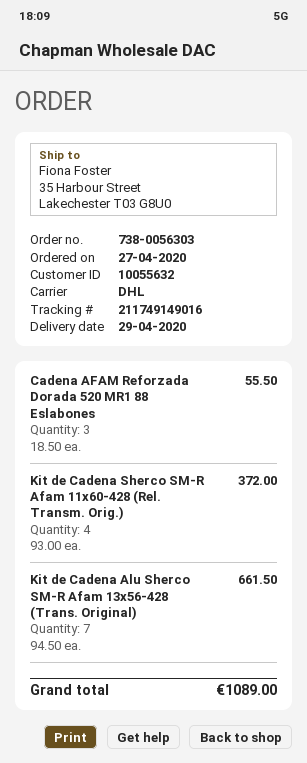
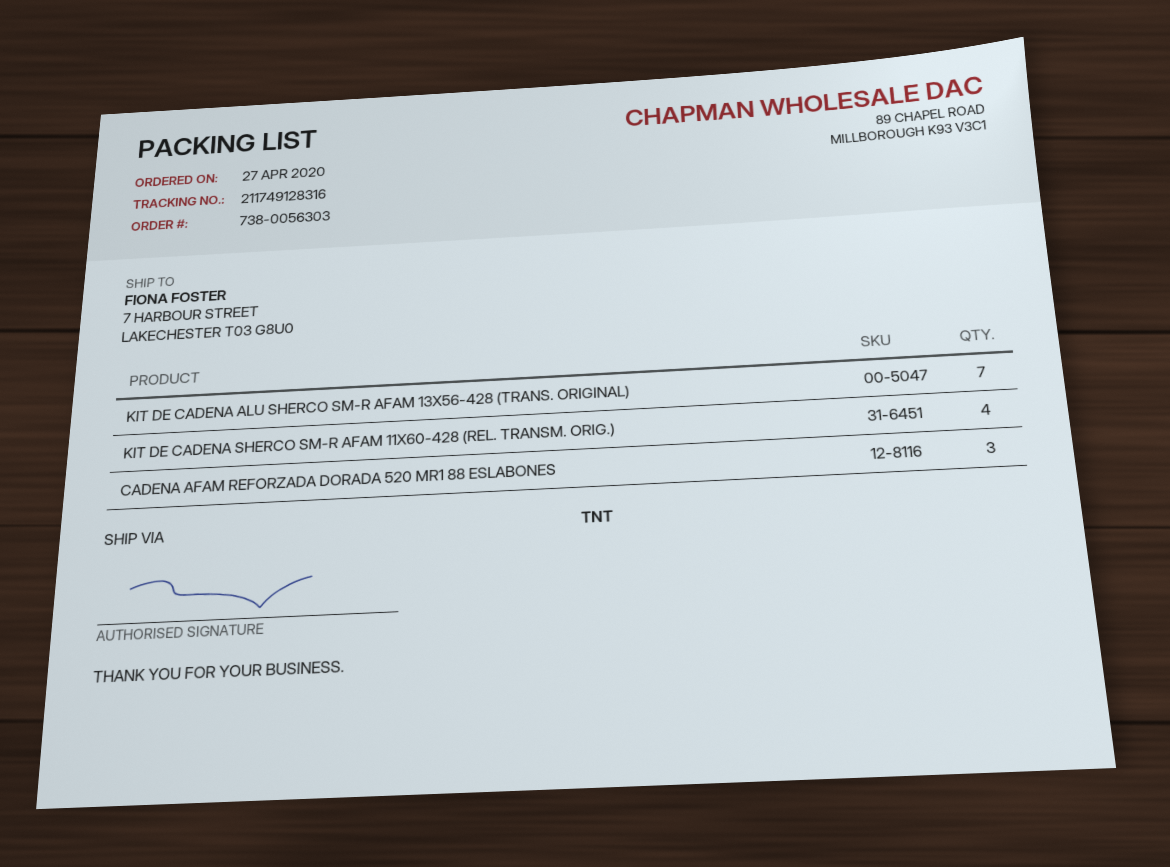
shipping method: DHL -> TNT
tracking number: 211749149016 -> 211749128316
ship to: 35 Harbour Street, Lakechester T03 G8U0 -> 7 HARBOUR STREET, LAKECHESTER T03 G8U0

